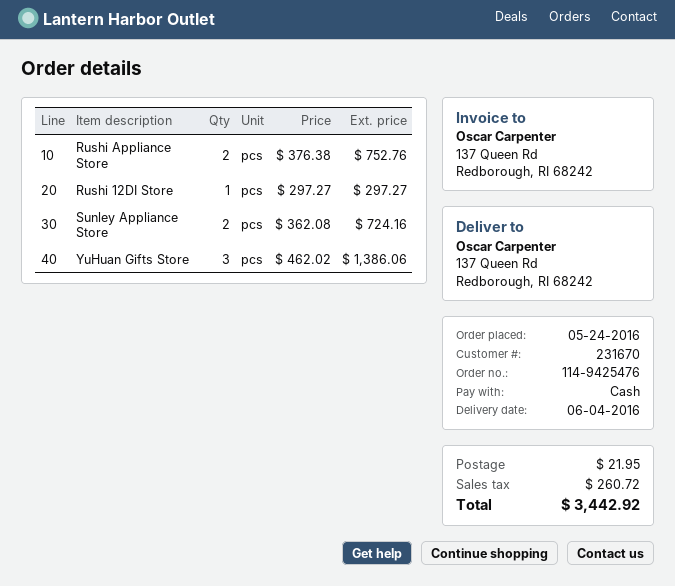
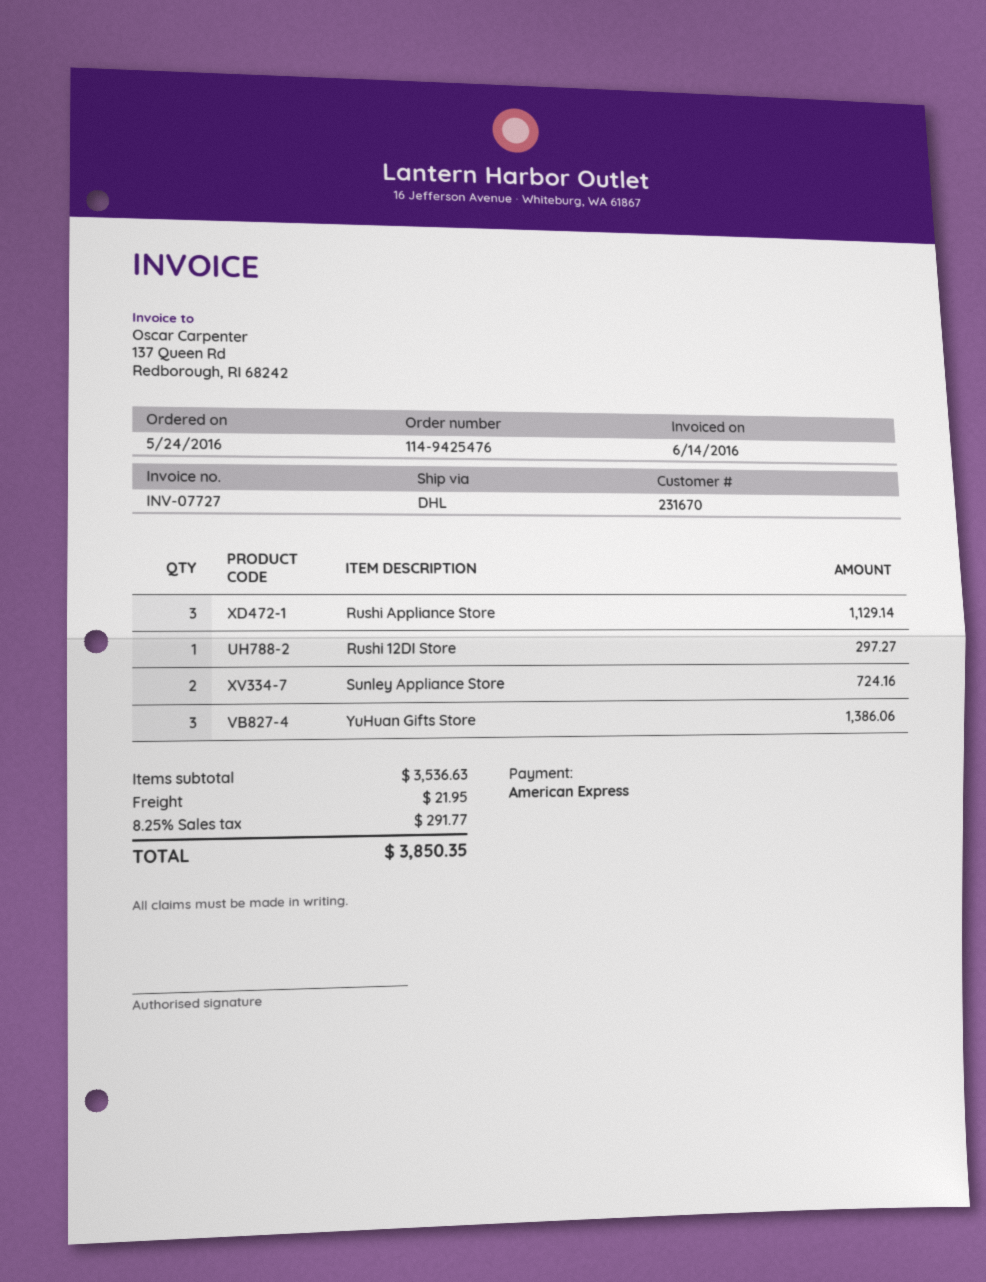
payment method: cash -> American Express
Rushi Appliance Store: 2 for 752.76 -> 3 for 1129.14
tax: 260.72 -> 291.77
total: 3442.92 -> 3850.35

